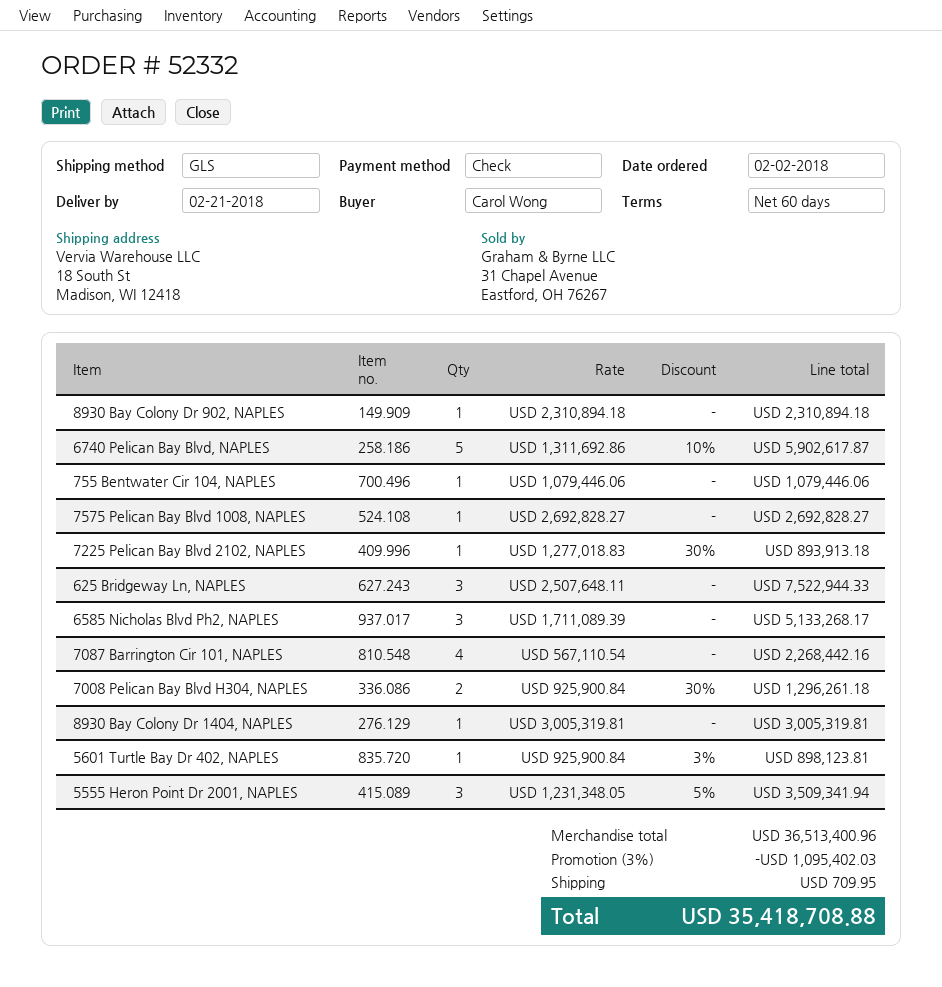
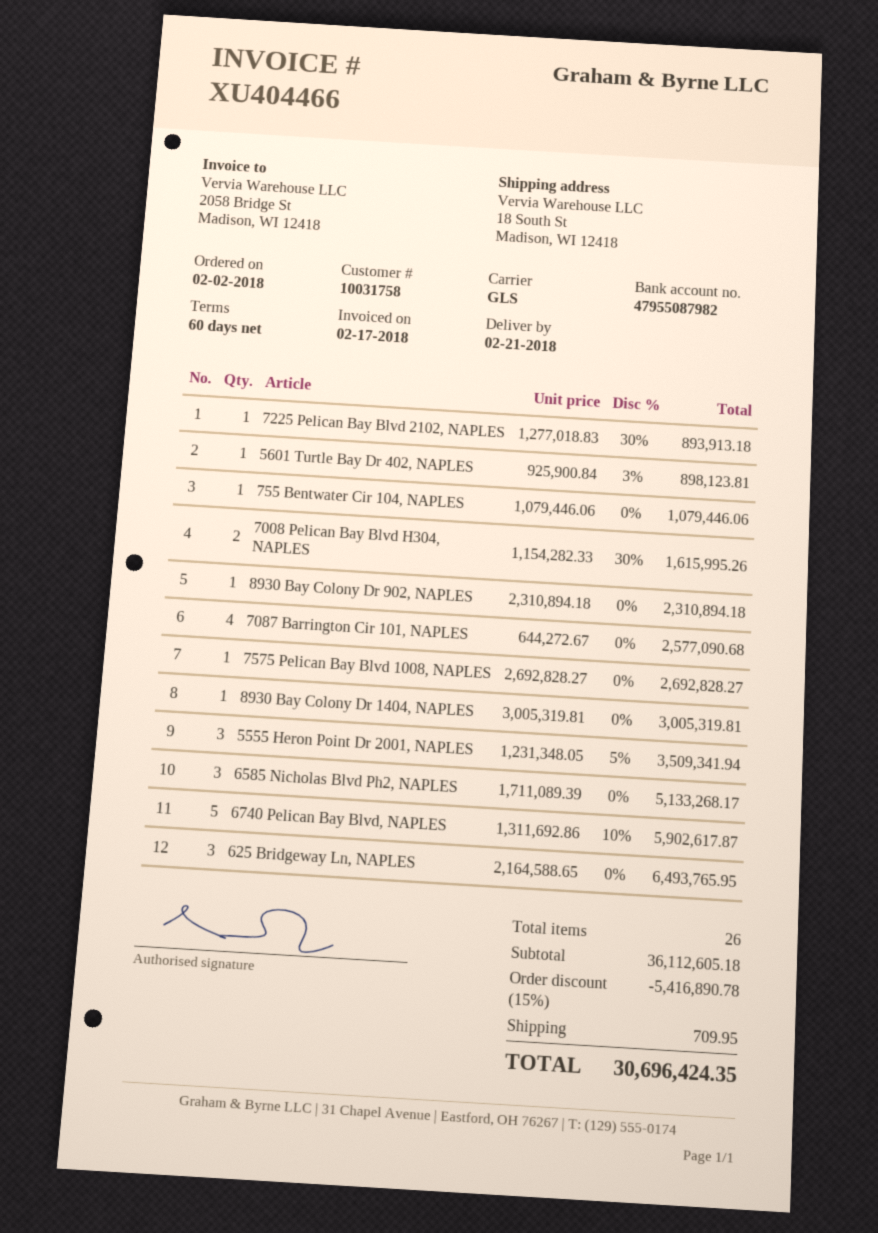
625 Bridgeway Ln, NAPLES: 3 x 2507648.11 = 7522944.33 -> 3 x 2164588.65 = 6493765.95
7087 Barrington Cir 101, NAPLES: 4 x 567110.54 = 2268442.16 -> 4 x 644272.67 = 2577090.68
7008 Pelican Bay Blvd H304, NAPLES: 2 x 925900.84 - 30% = 1296261.18 -> 2 x 1154282.33 - 30% = 1615995.26
subtotal: 36513400.96 -> 36112605.18
discount: 3% = 1095402.03 -> 15% = 5416890.78
total: 35418708.88 -> 30696424.35

